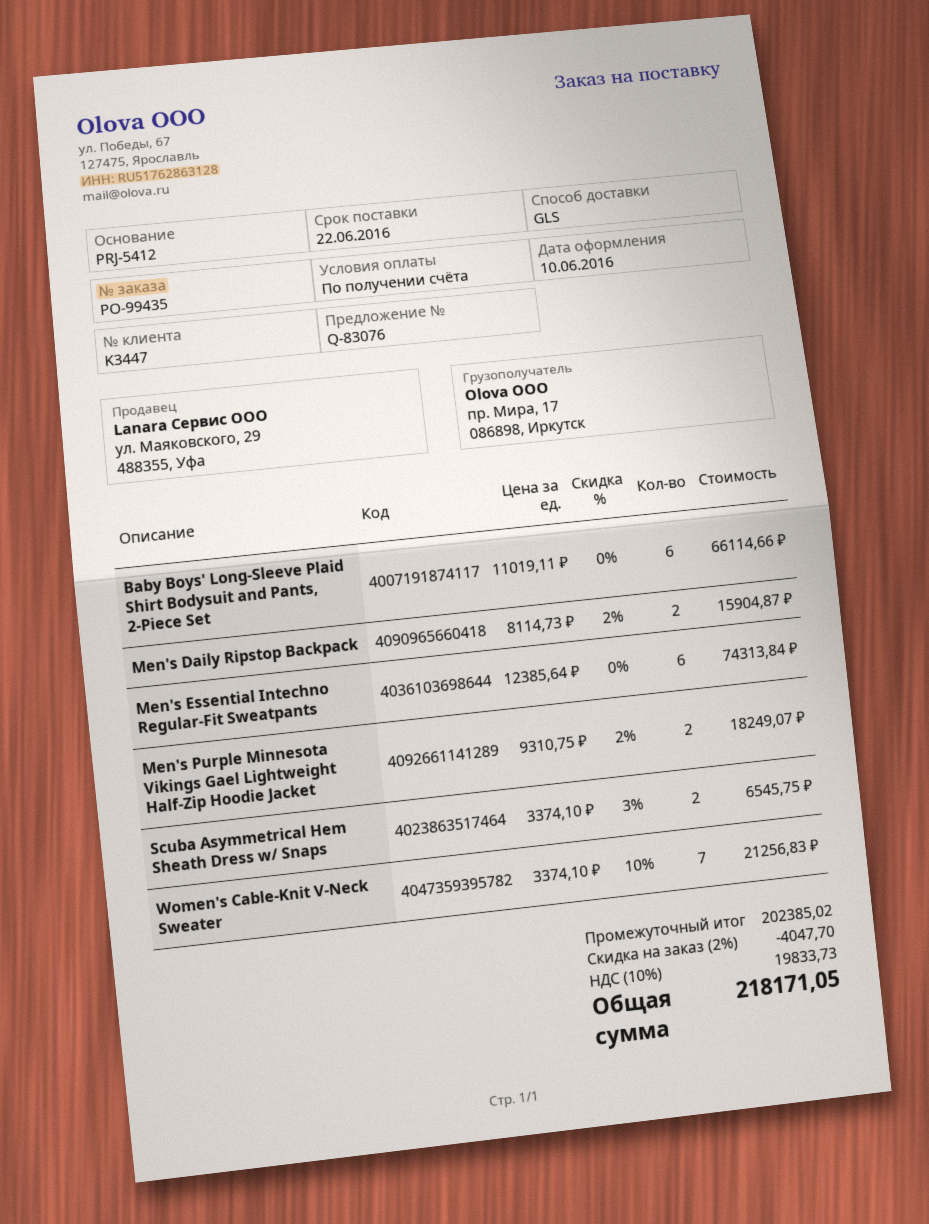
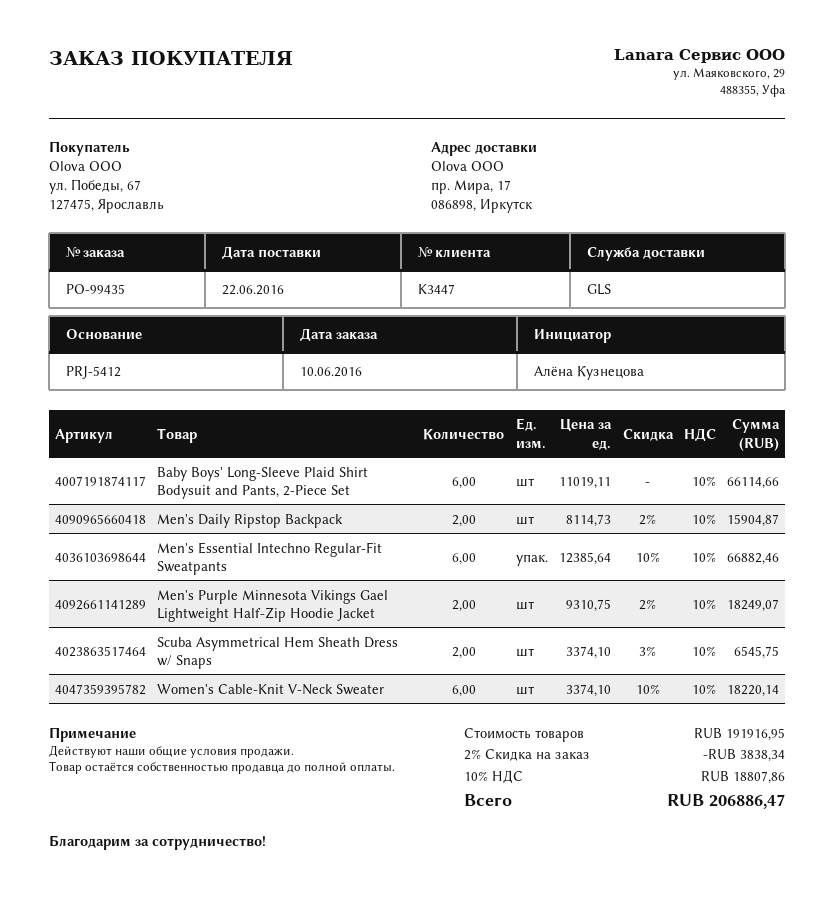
Men's Essential Intechno Regular-Fit Sweatpants: 6 x 12385.64 = 74313.84 -> 6 x 12385.64 - 10% = 66882.46
Women's Cable-Knit V-Neck Sweater: 7 x 3374.10 - 10% = 21256.83 -> 6 x 3374.10 - 10% = 18220.14
subtotal: 202385.02 -> 191916.95
discount: 2% = 4047.70 -> 2% = 3838.34
tax: 10% = 19833.73 -> 10% = 18807.86
total: 218171.05 -> 206886.47

